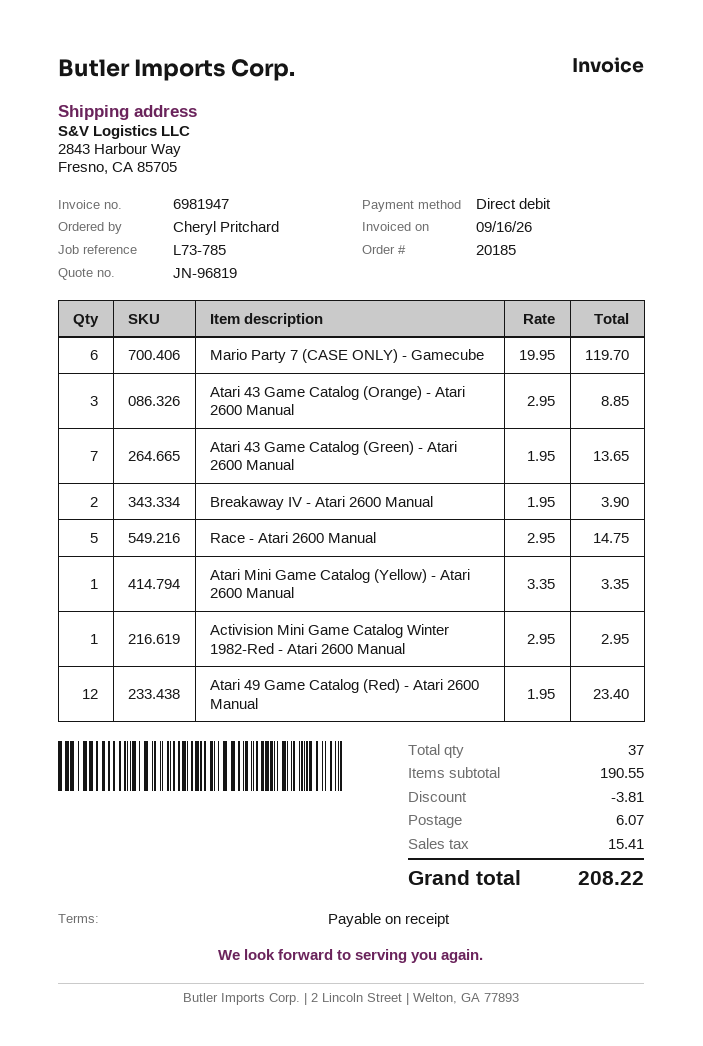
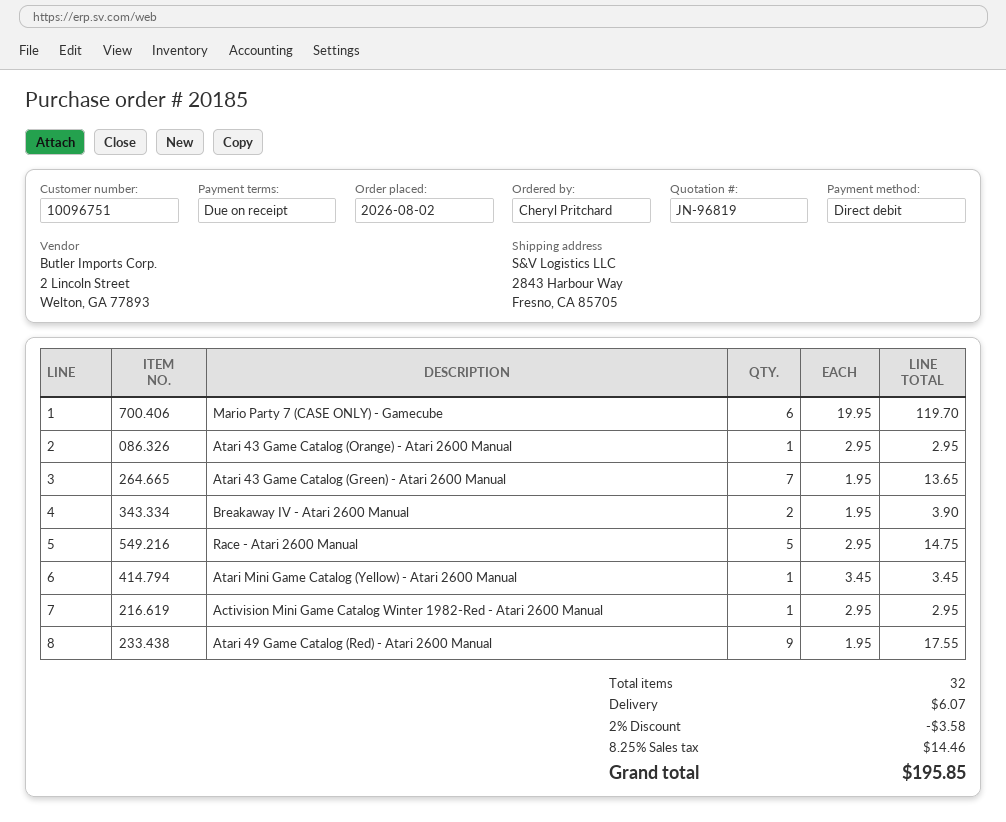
Atari 43 Game Catalog (Orange) - Atari 2600 Manual: 3 x 2.95 = 8.85 -> 1 x 2.95 = 2.95
Atari Mini Game Catalog (Yellow) - Atari 2600 Manual: 1 x 3.35 = 3.35 -> 1 x 3.45 = 3.45
Atari 49 Game Catalog (Red) - Atari 2600 Manual: 12 x 1.95 = 23.40 -> 9 x 1.95 = 17.55
total quantity: 37 -> 32
discount: 3.81 -> 3.58
tax: 15.41 -> 14.46
total: 208.22 -> 195.85

